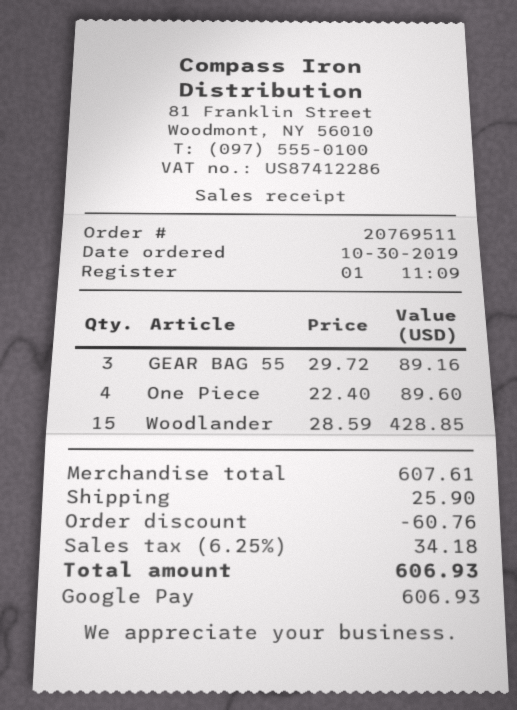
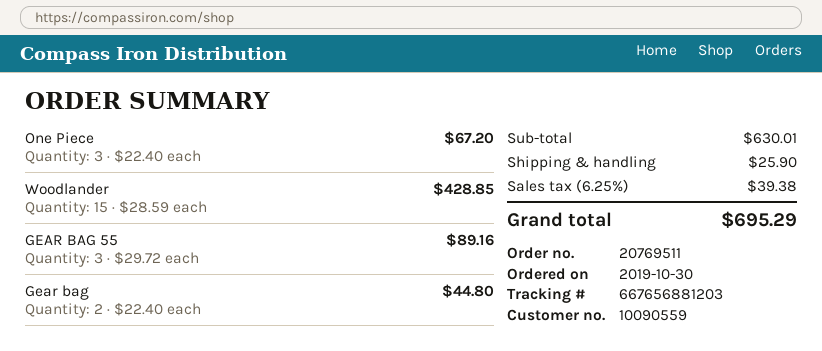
One Piece: 4 x 22.40 = 89.60 -> 3 x 22.40 = 67.20
Gear bag: none -> 2 x 22.40 = 44.80
subtotal: 607.61 -> 630.01
discount: 60.76 -> none
tax: 6.25% = 34.18 -> 6.25% = 39.38
total: 606.93 -> 695.29

